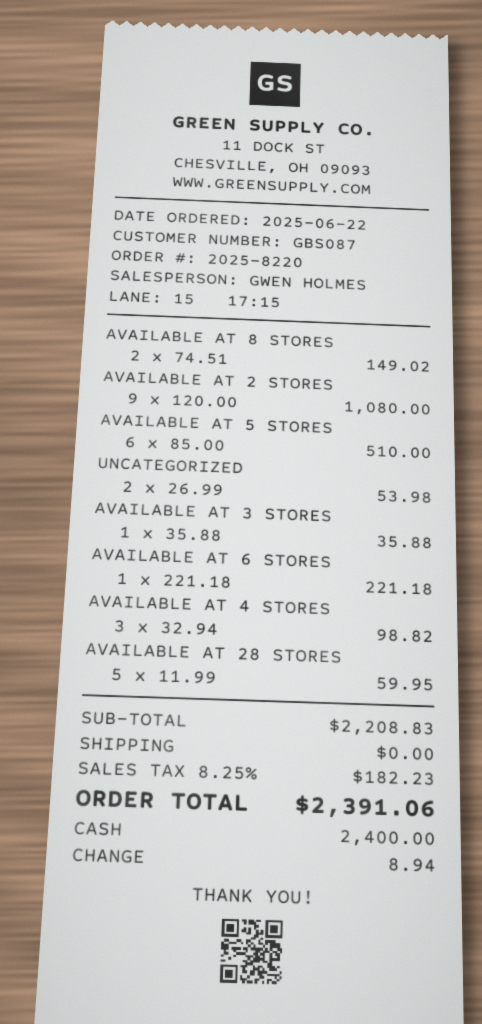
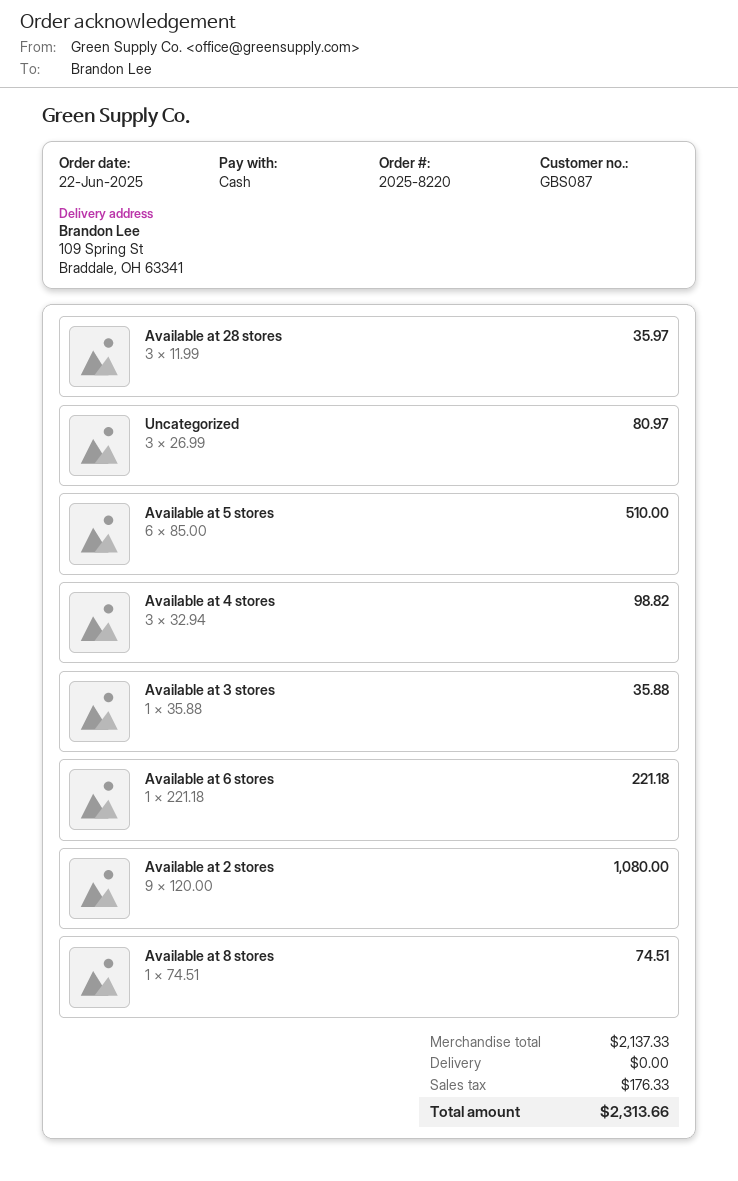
AVAILABLE AT 8 STORES: 2 x 74.51 = 149.02 -> 1 x 74.51 = 74.51
UNCATEGORIZED: 2 x 26.99 = 53.98 -> 3 x 26.99 = 80.97
AVAILABLE AT 28 STORES: 5 x 11.99 = 59.95 -> 3 x 11.99 = 35.97
subtotal: 2208.83 -> 2137.33
tax: 182.23 -> 176.33
total: 2391.06 -> 2313.66

